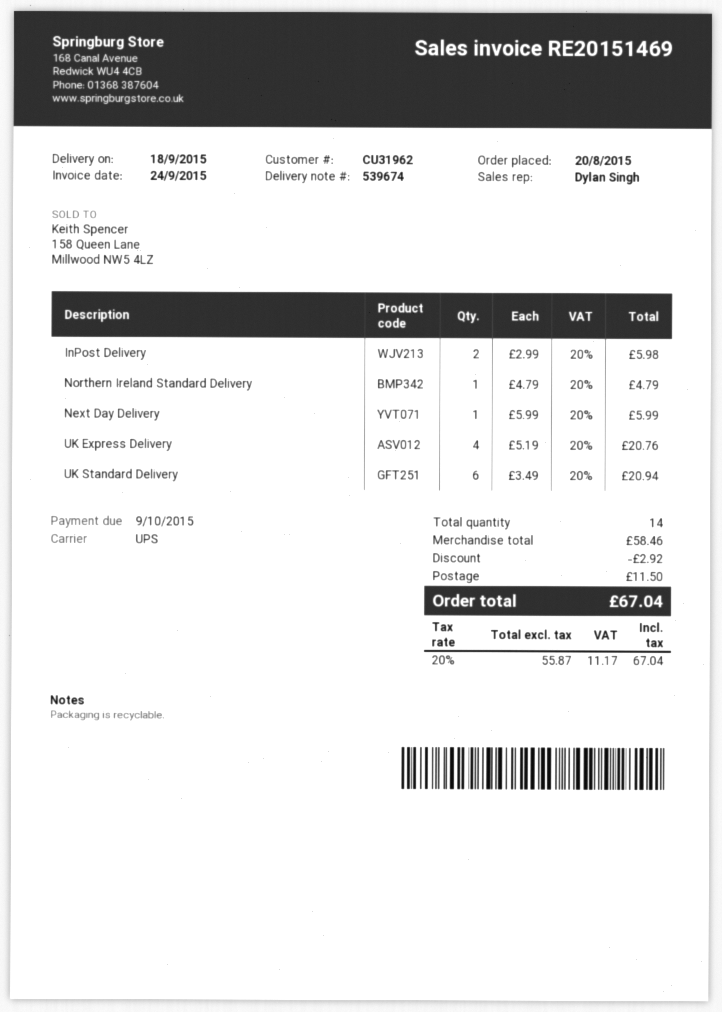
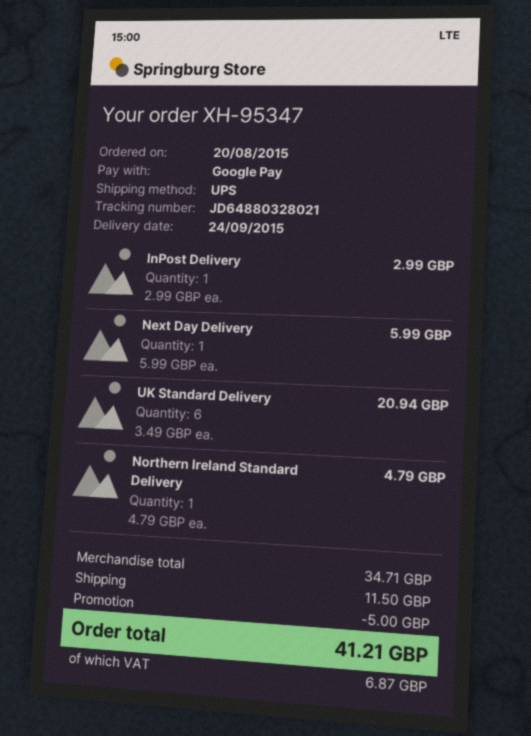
delivery date: 2015-09-18 -> 2015-09-24
InPost Delivery: 2 x 2.99 = 5.98 -> 1 x 2.99 = 2.99
UK Express Delivery: 4 x 5.19 = 20.76 -> none
subtotal: 58.46 -> 34.71
discount: 2.92 -> 5.00
tax: 11.17 -> 6.87
total: 67.04 -> 41.21

